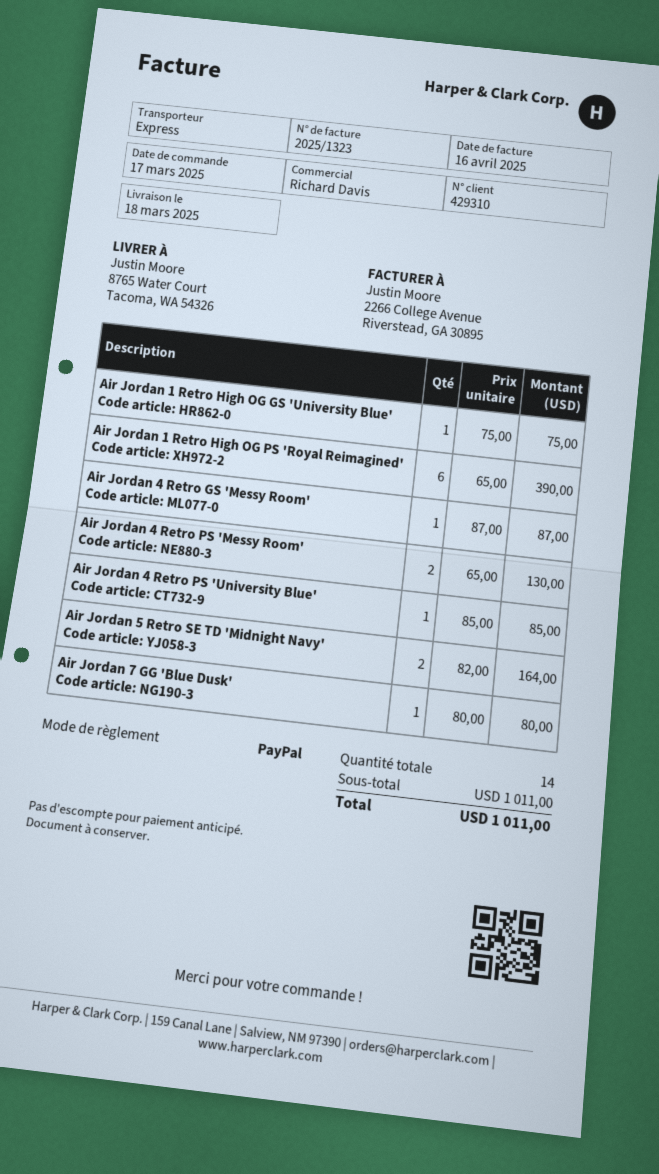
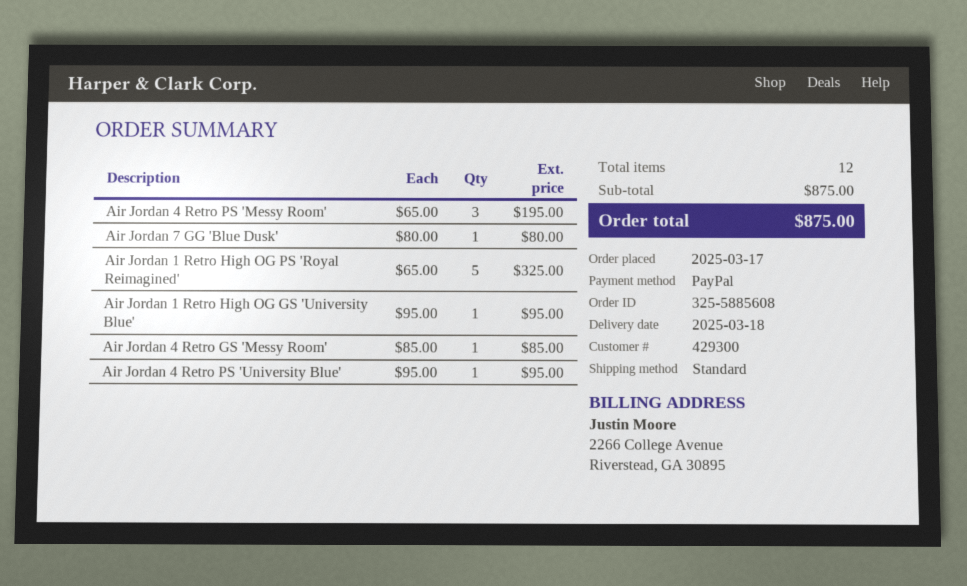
customer number: 429310 -> 429300
shipping method: express -> standard
Air Jordan 1 Retro High OG GS 'University Blue': 1 x 75.00 = 75.00 -> 1 x 95.00 = 95.00
Air Jordan 1 Retro High OG PS 'Royal Reimagined': 6 x 65.00 = 390.00 -> 5 x 65.00 = 325.00
Air Jordan 4 Retro GS 'Messy Room': 1 x 87.00 = 87.00 -> 1 x 85.00 = 85.00
Air Jordan 4 Retro PS 'Messy Room': 2 x 65.00 = 130.00 -> 3 x 65.00 = 195.00
Air Jordan 4 Retro PS 'University Blue': 1 x 85.00 = 85.00 -> 1 x 95.00 = 95.00
Air Jordan 5 Retro SE TD 'Midnight Navy': 2 x 82.00 = 164.00 -> none
total quantity: 14 -> 12
subtotal: 1011.00 -> 875.00
total: 1011.00 -> 875.00

